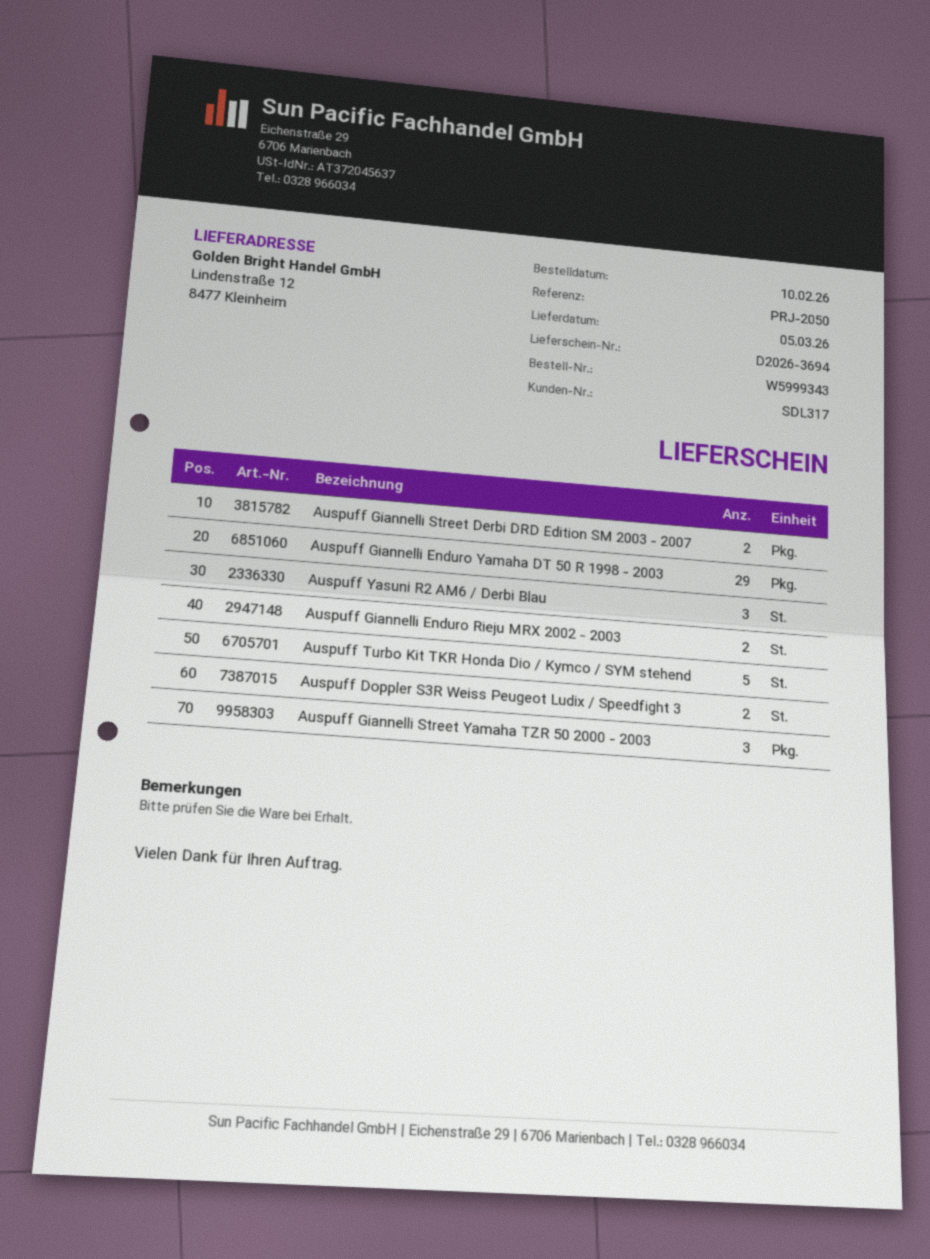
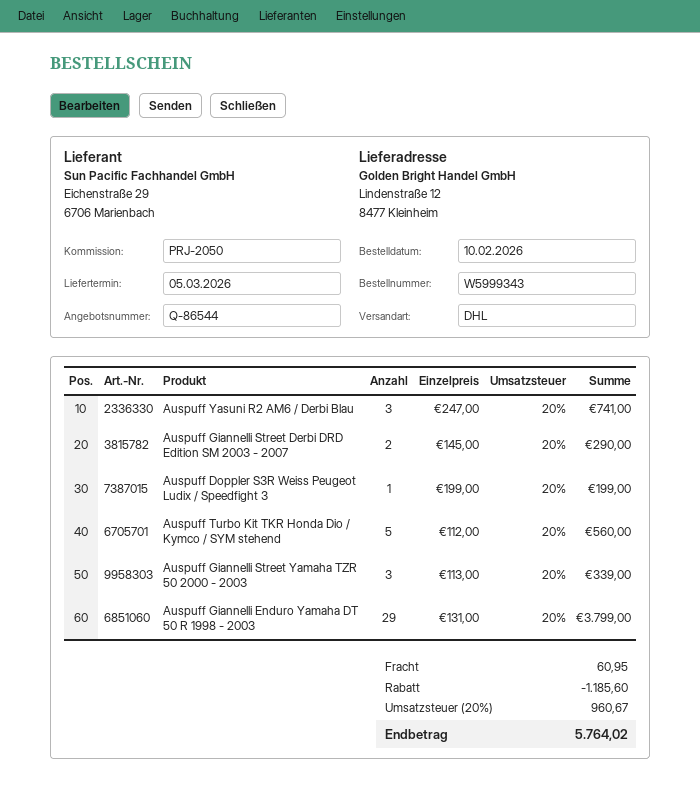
Auspuff Giannelli Enduro Rieju MRX 2002 - 2003: 2 -> none
Auspuff Doppler S3R Weiss Peugeot Ludix / Speedfight 3: 2 -> 1

